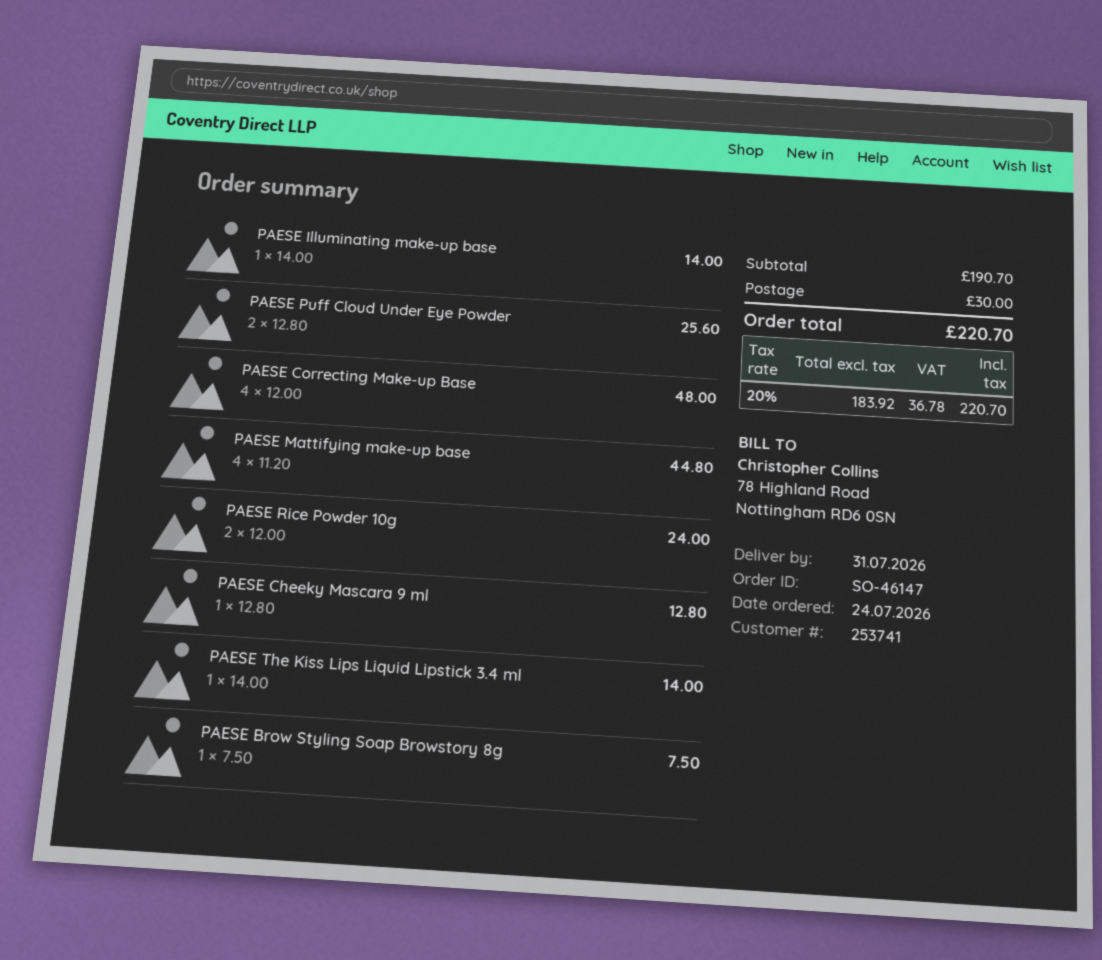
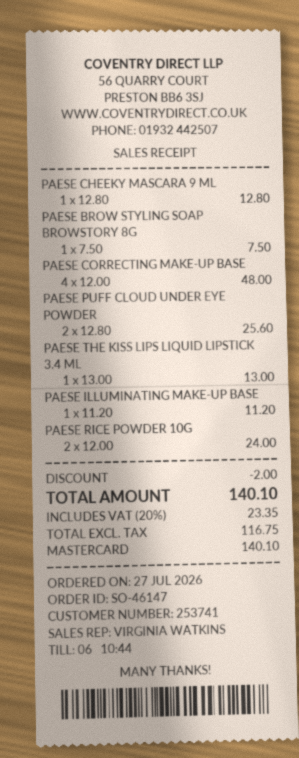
order date: 2026-07-24 -> 2026-07-27
PAESE Illuminating make-up base: 1 x 14.00 = 14.00 -> 1 x 11.20 = 11.20
PAESE Mattifying make-up base: 4 x 11.20 = 44.80 -> none
PAESE The Kiss Lips Liquid Lipstick 3.4 ml: 1 x 14.00 = 14.00 -> 1 x 13.00 = 13.00
discount: none -> 2.00
shipping: 30.00 -> none
net: 183.92 -> 116.75
tax: 20% = 36.78 -> 20% = 23.35
total: 220.70 -> 140.10

